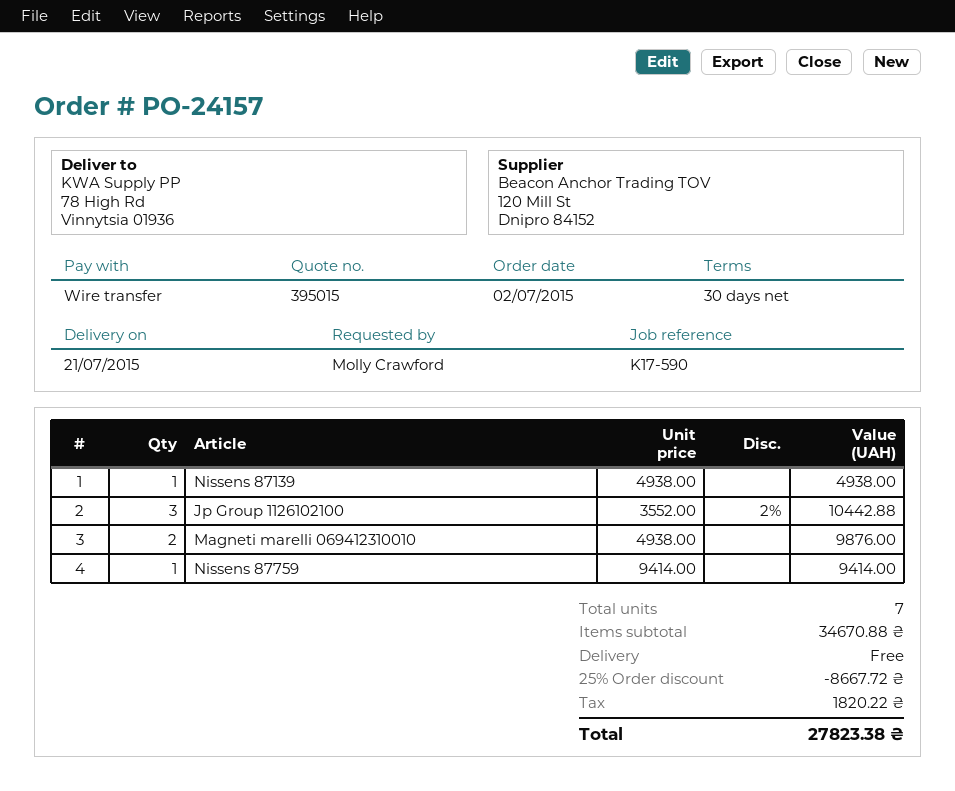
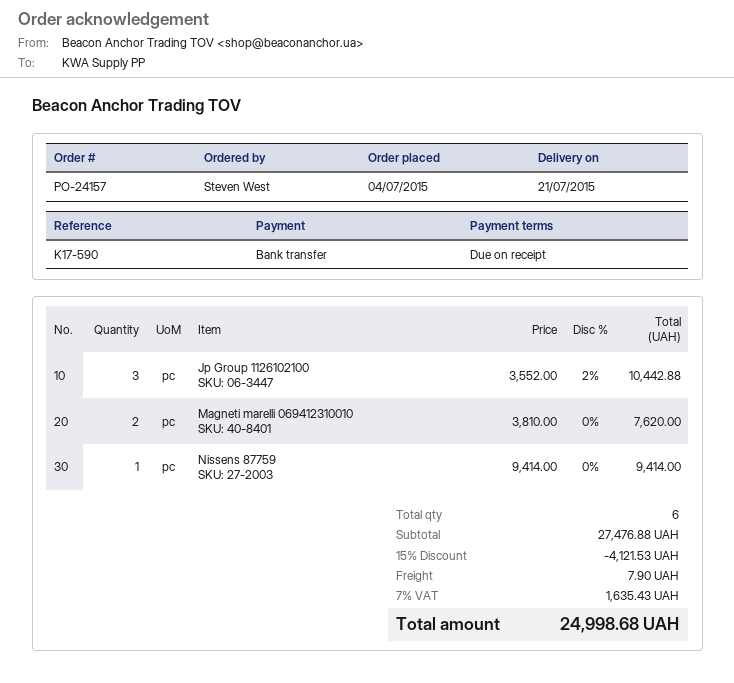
order date: 2015-07-02 -> 2015-07-04
payment terms: 30 days -> on receipt
ordered by: Molly Crawford -> Steven West
Nissens 87139: 1 x 4938.00 = 4938.00 -> none
Magneti marelli 069412310010: 2 x 4938.00 = 9876.00 -> 2 x 3810.00 = 7620.00
total quantity: 7 -> 6
subtotal: 34670.88 -> 27476.88
discount: 25% = 8667.72 -> 15% = 4121.53
shipping: 0.00 -> 7.90
tax: 1820.22 -> 1635.43
total: 27823.38 -> 24998.68

